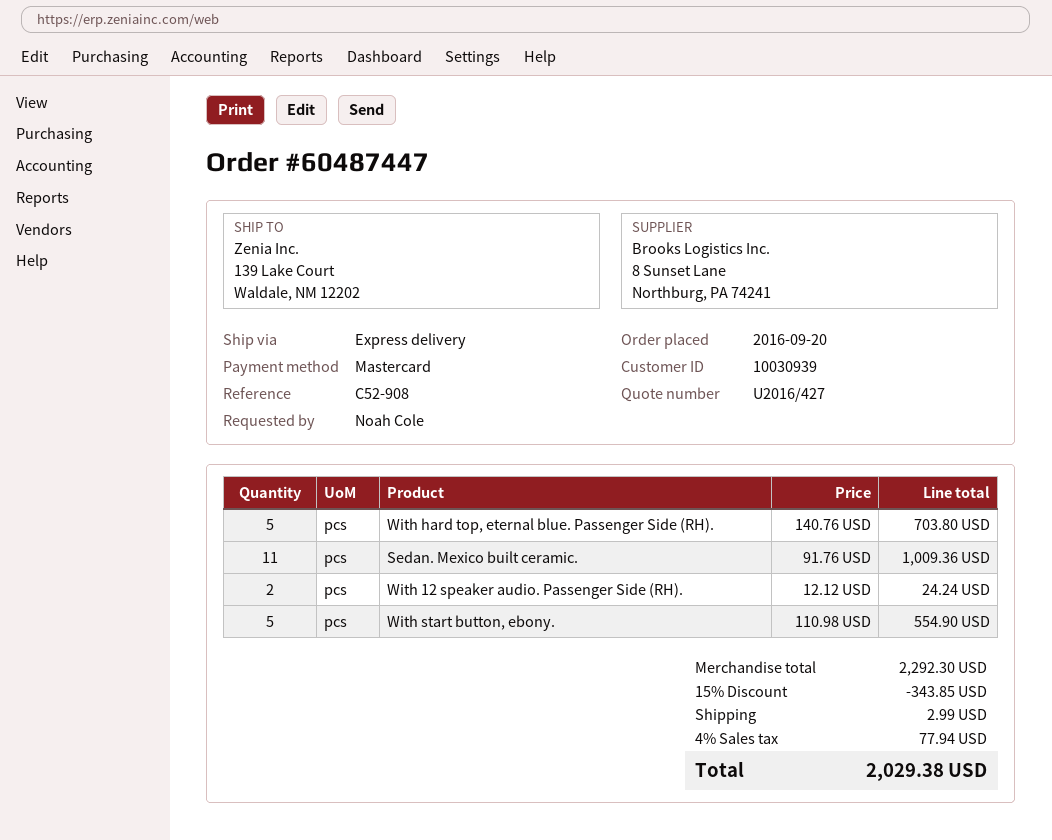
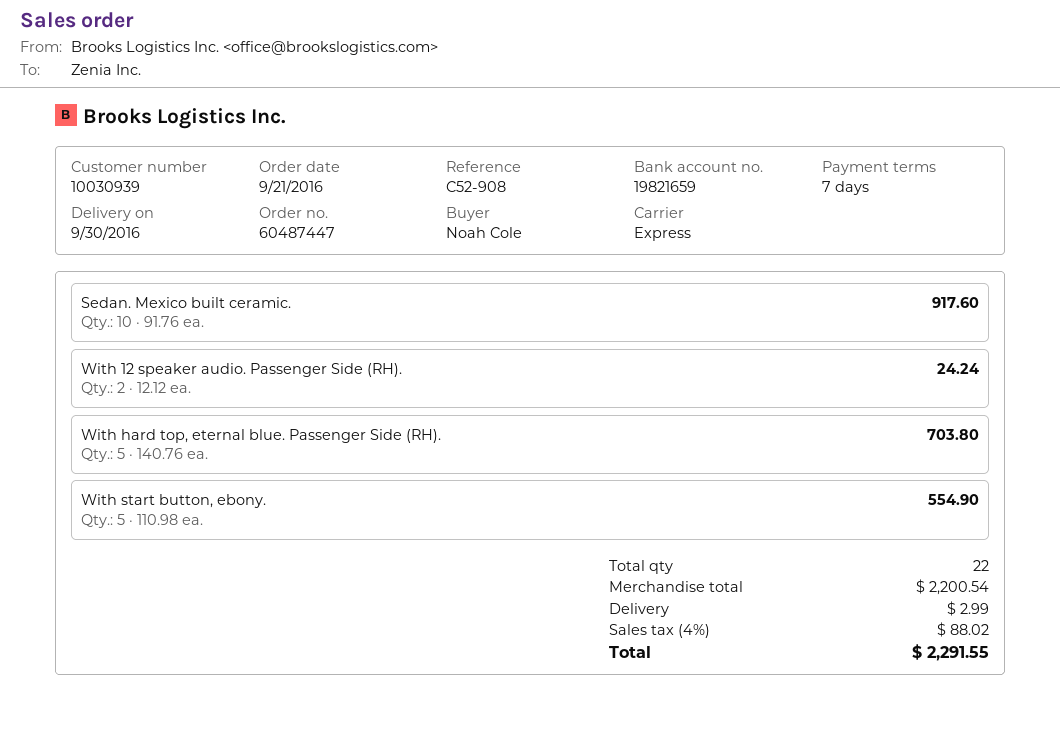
order date: 2016-09-20 -> 2016-09-21
Sedan. Mexico built ceramic.: 11 x 91.76 = 1009.36 -> 10 x 91.76 = 917.60
subtotal: 2292.30 -> 2200.54
discount: 15% = 343.85 -> none
tax: 4% = 77.94 -> 4% = 88.02
total: 2029.38 -> 2291.55

